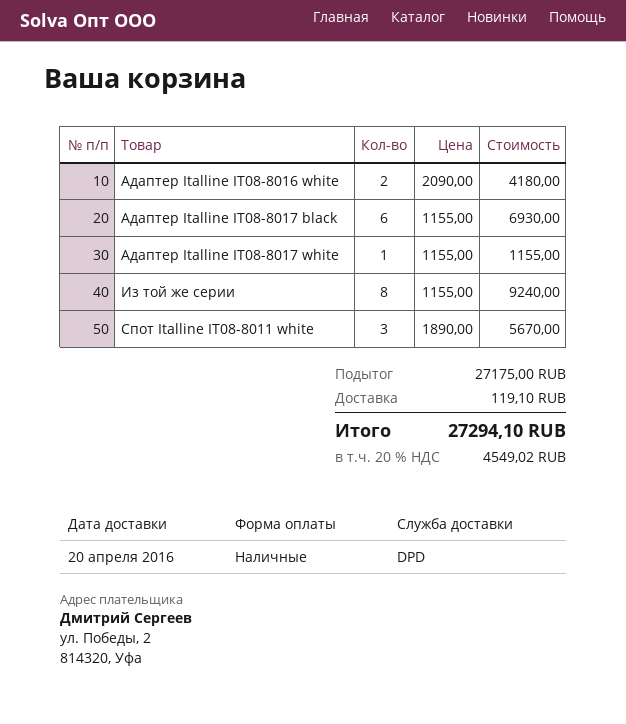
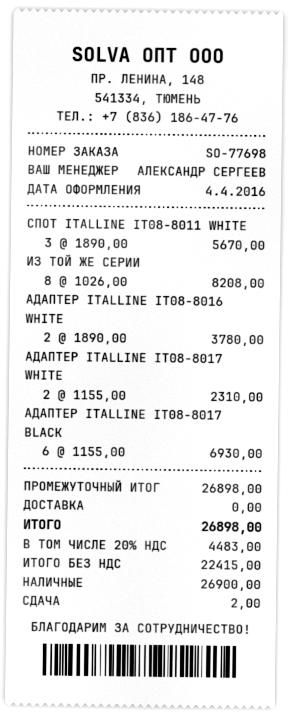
Адаптер Italline IT08-8016 white: 2 x 2090.00 = 4180.00 -> 2 x 1890.00 = 3780.00
Адаптер Italline IT08-8017 white: 1 x 1155.00 = 1155.00 -> 2 x 1155.00 = 2310.00
Из той же серии: 8 x 1155.00 = 9240.00 -> 8 x 1026.00 = 8208.00
subtotal: 27175.00 -> 26898.00
shipping: 119.10 -> 0.00
tax: 20% = 4549.02 -> 20% = 4483.00
total: 27294.10 -> 26898.00

